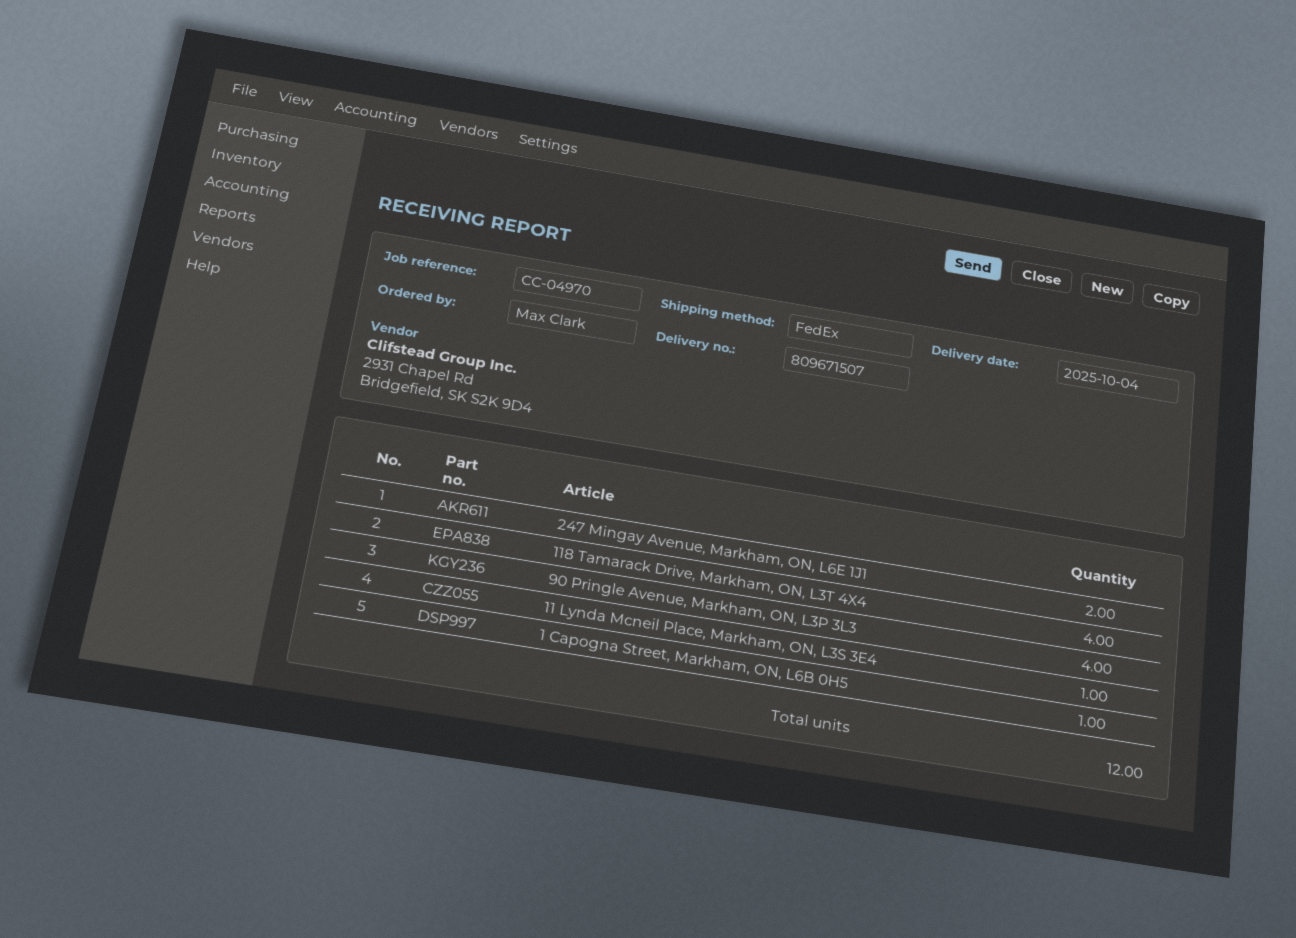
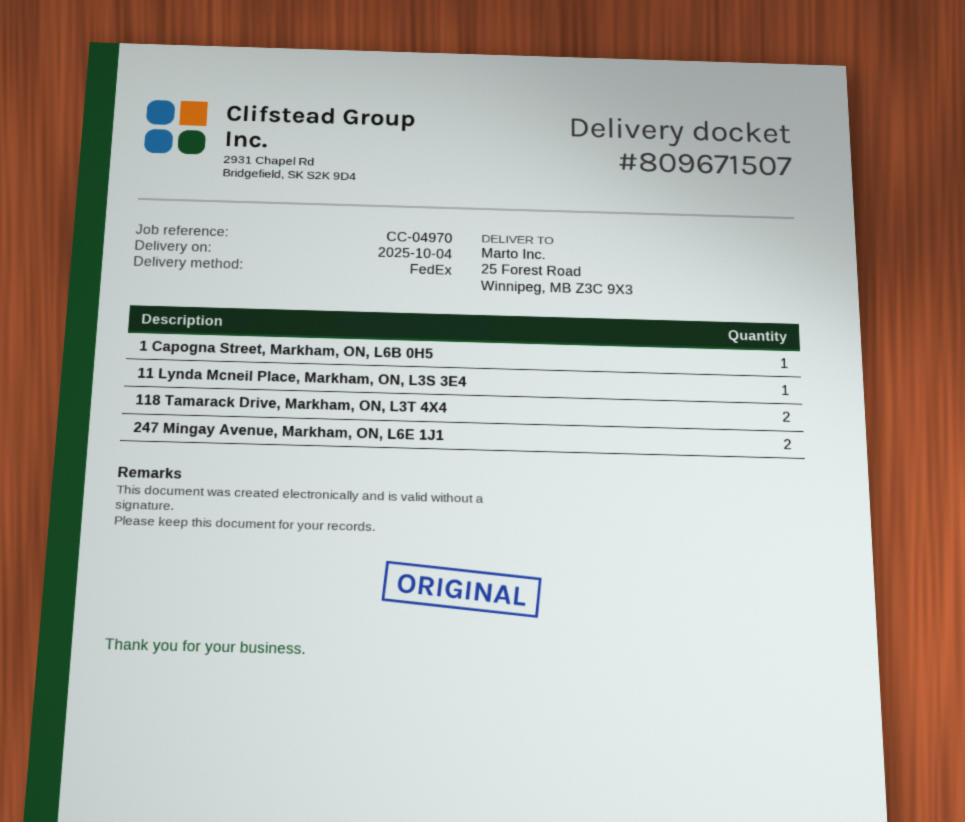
118 Tamarack Drive, Markham, ON, L3T 4X4: 4 -> 2
90 Pringle Avenue, Markham, ON, L3P 3L3: 4 -> none

